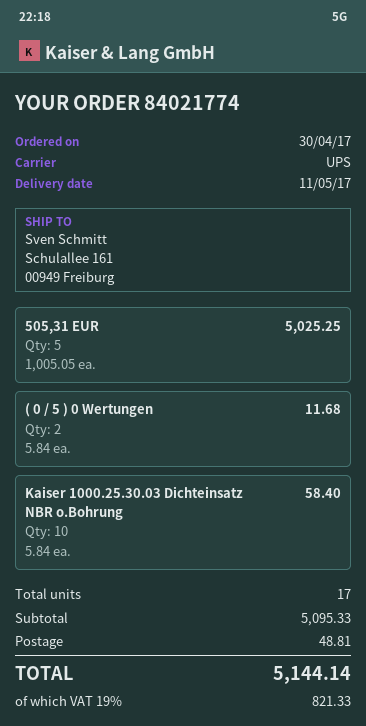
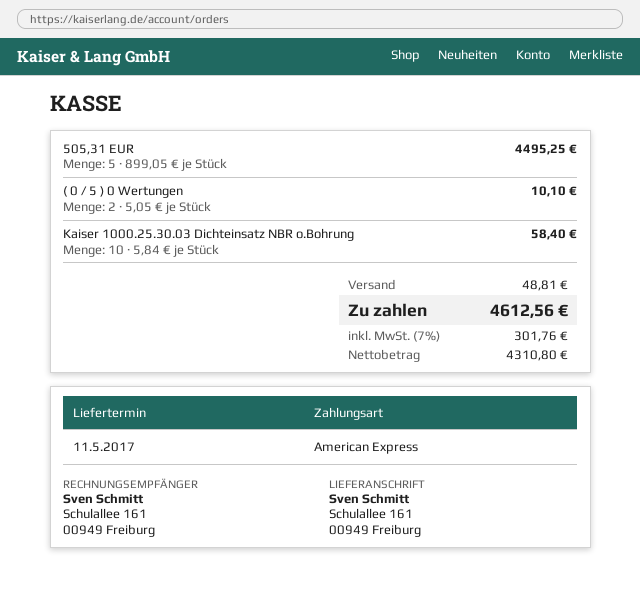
505,31 EUR: 5 x 1005.05 = 5025.25 -> 5 x 899.05 = 4495.25
( 0 / 5 ) 0 Wertungen: 2 x 5.84 = 11.68 -> 2 x 5.05 = 10.10
tax: 19% = 821.33 -> 7% = 301.76
total: 5144.14 -> 4612.56

